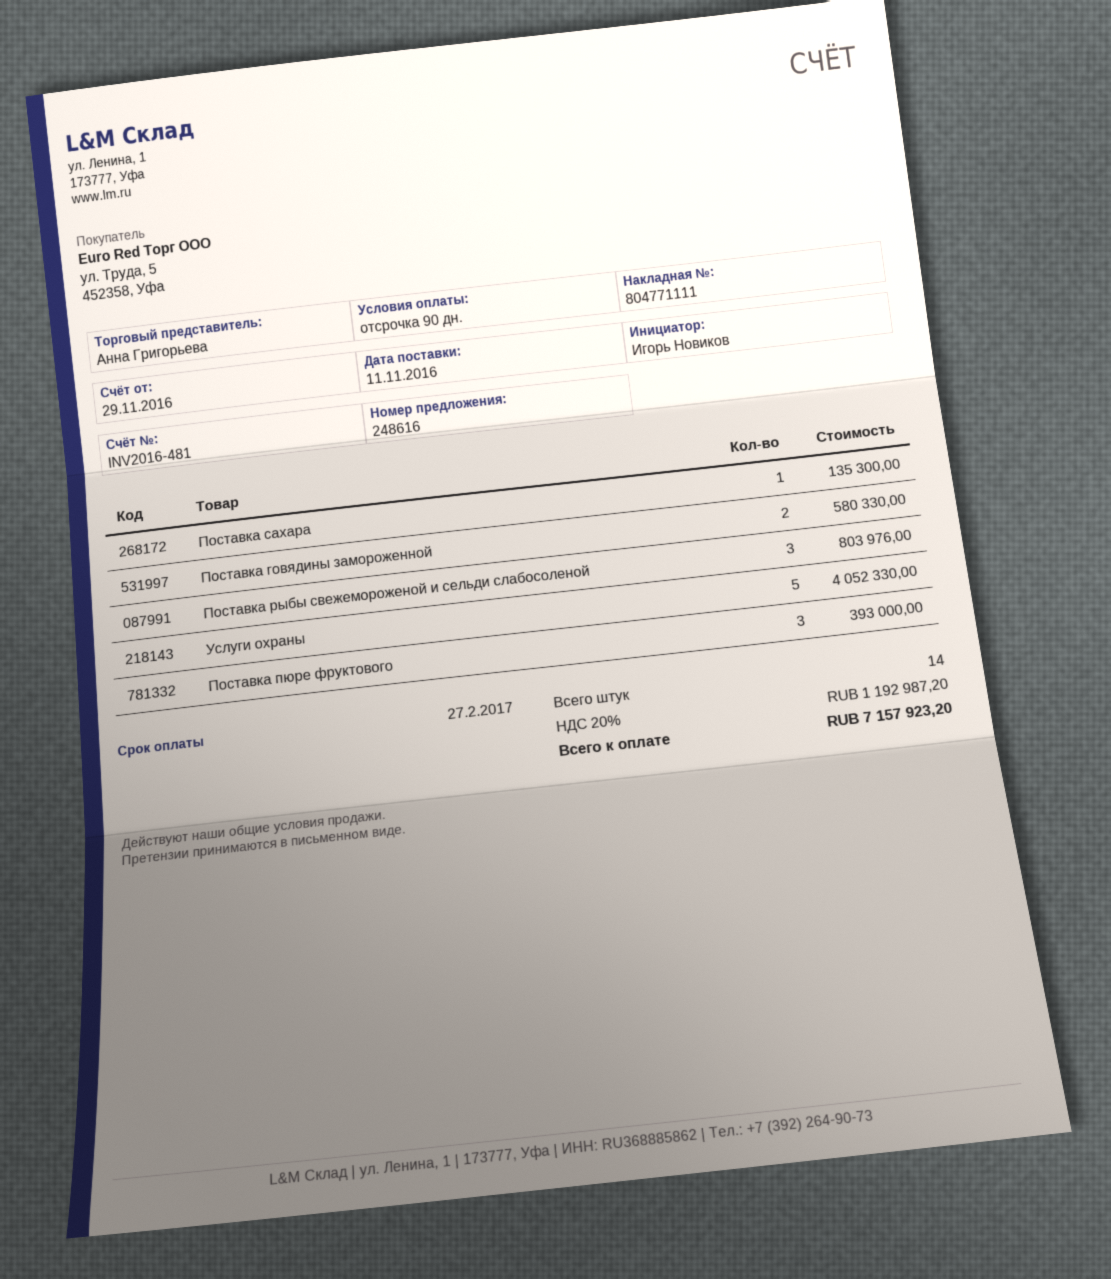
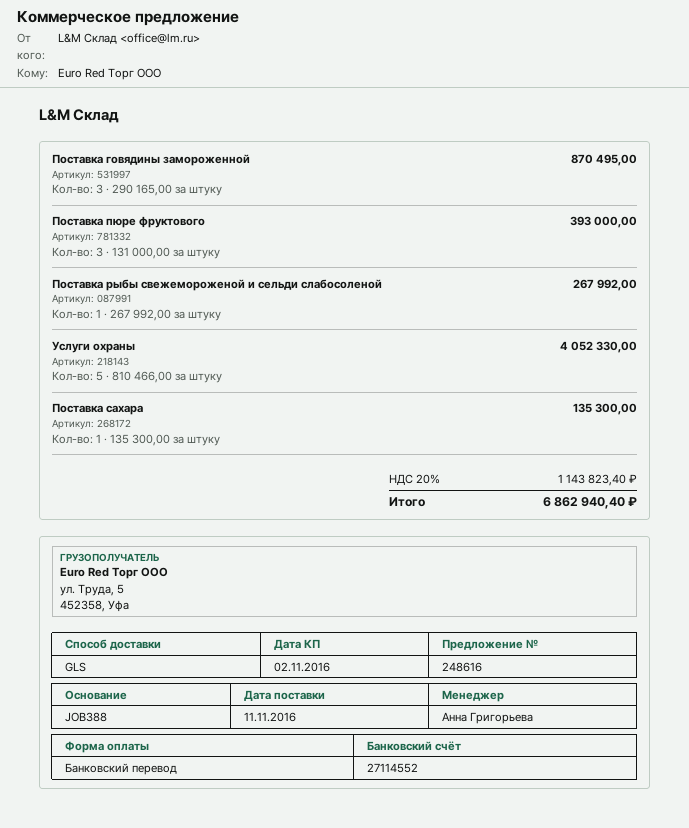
Поставка говядины замороженной: 2 for 580330.00 -> 3 for 870495.00
Поставка рыбы свежемороженой и сельди слабосоленой: 3 for 803976.00 -> 1 for 267992.00
tax: 20% = 1192987.20 -> 20% = 1143823.40
total: 7157923.20 -> 6862940.40

